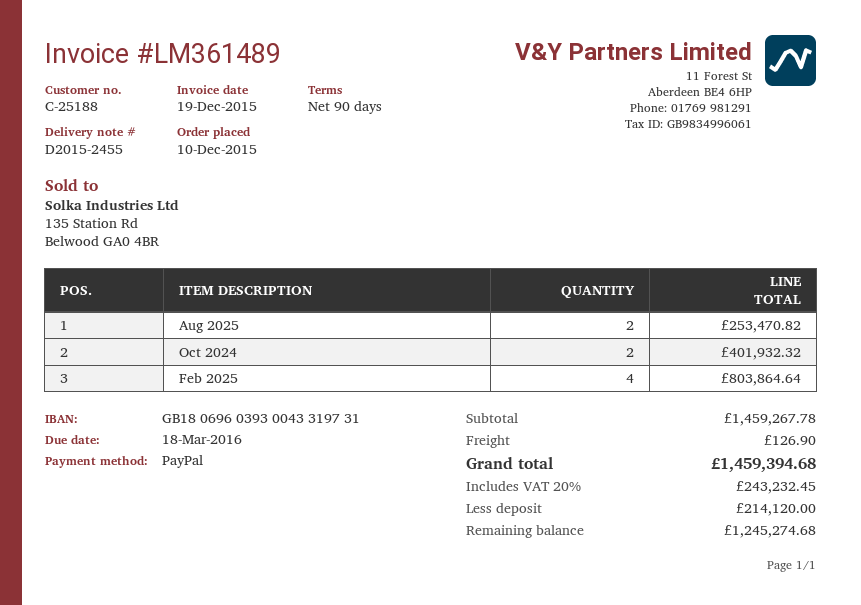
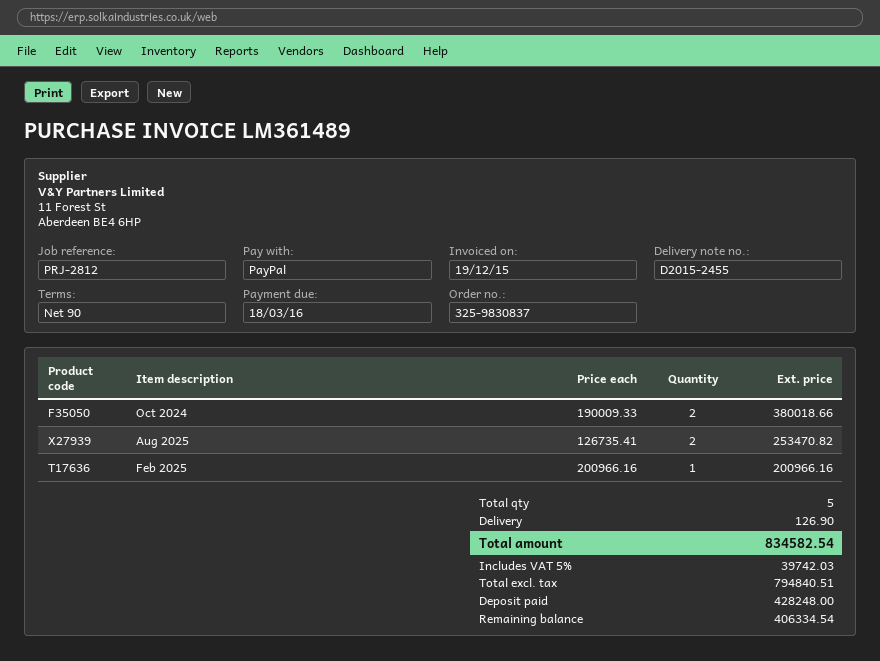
Oct 2024: 2 for 401932.32 -> 2 for 380018.66
Feb 2025: 4 for 803864.64 -> 1 for 200966.16
tax: 20% = 243232.45 -> 5% = 39742.03
total: 1459394.68 -> 834582.54
deposit: 214120.00 -> 428248.00
balance: 1245274.68 -> 406334.54

